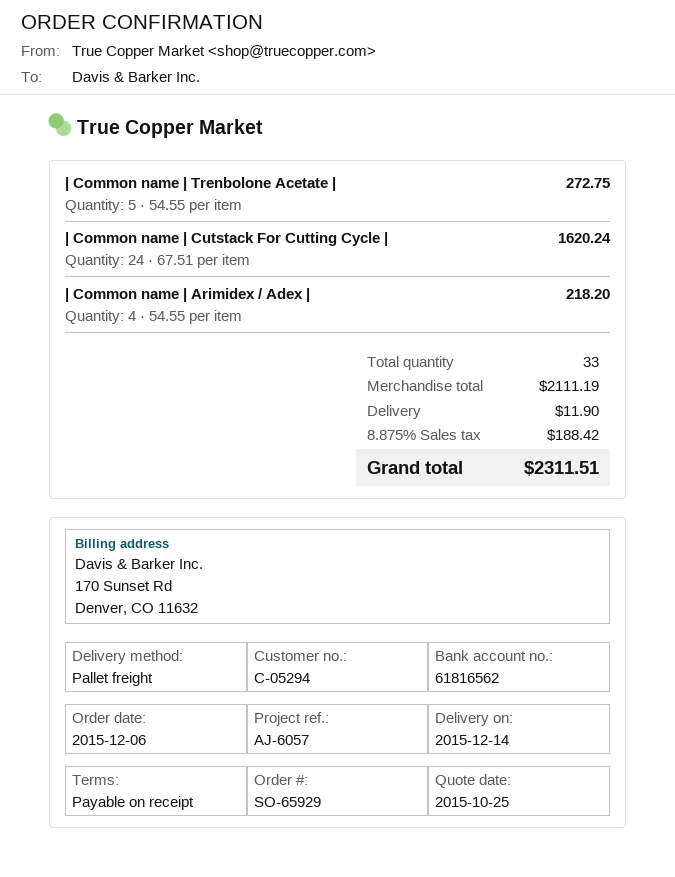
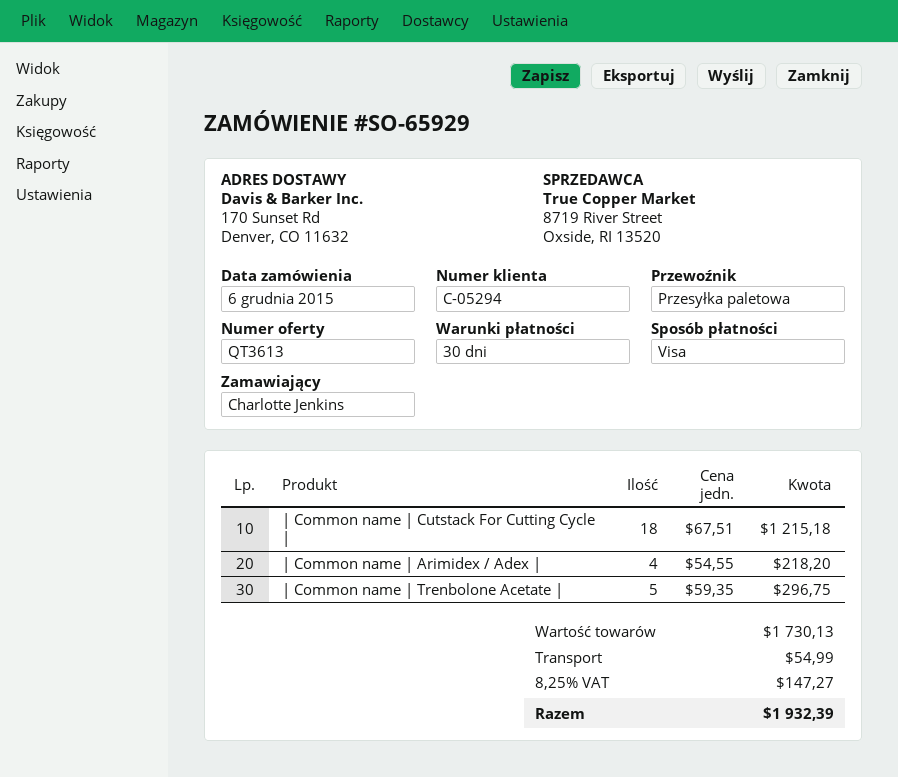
payment terms: on receipt -> 30 days
| Common name | Trenbolone Acetate |: 5 x 54.55 = 272.75 -> 5 x 59.35 = 296.75
| Common name | Cutstack For Cutting Cycle |: 24 x 67.51 = 1620.24 -> 18 x 67.51 = 1215.18
subtotal: 2111.19 -> 1730.13
shipping: 11.90 -> 54.99
tax: 8.875% = 188.42 -> 8.25% = 147.27
total: 2311.51 -> 1932.39

